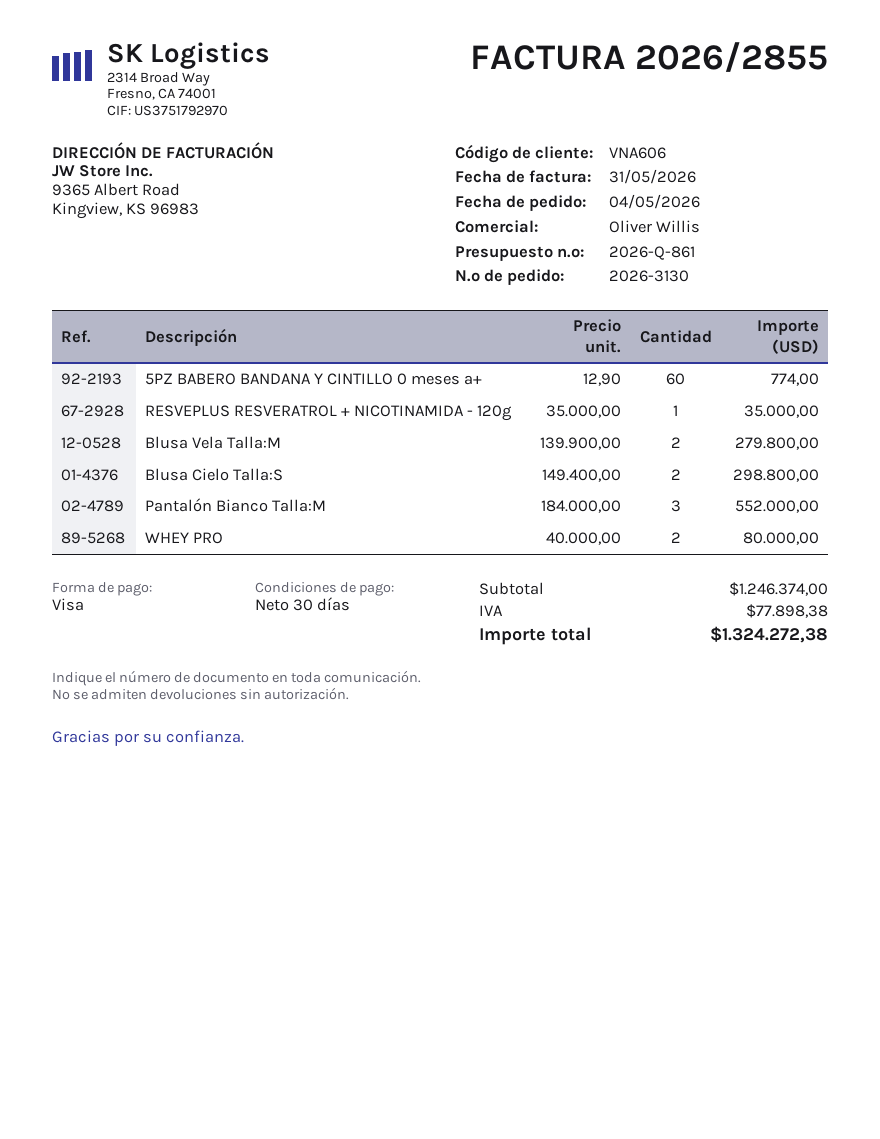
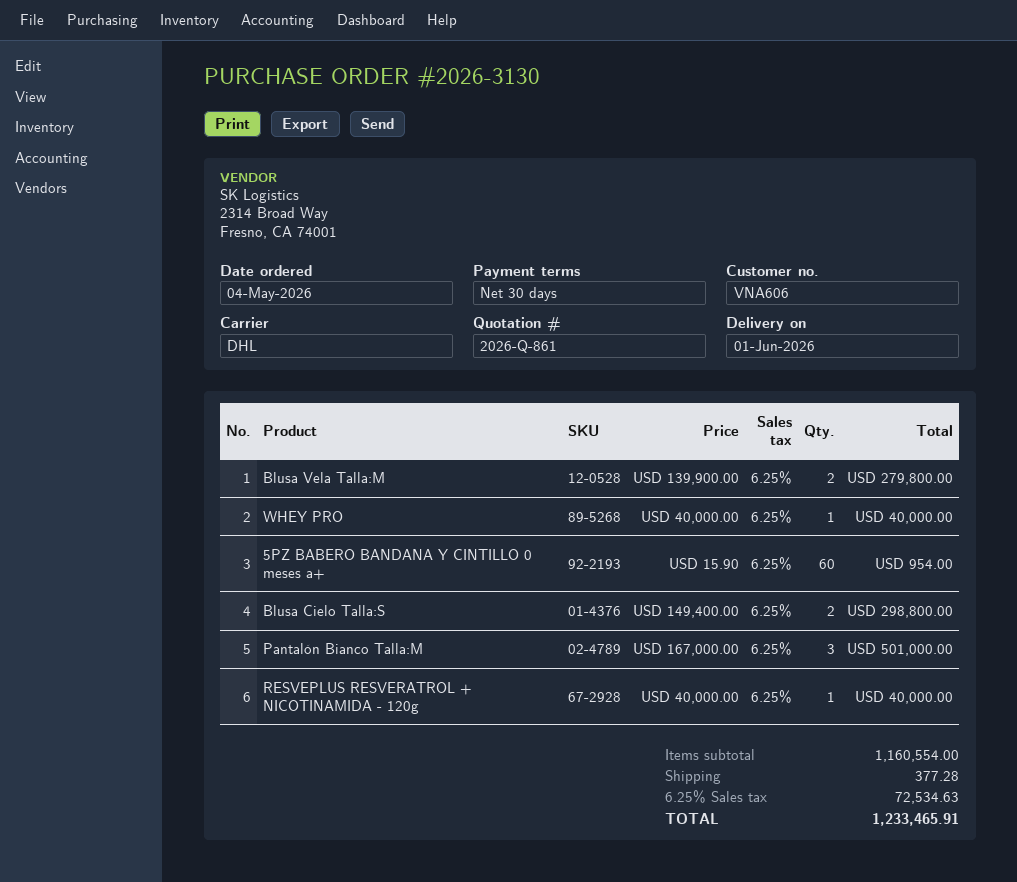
5PZ BABERO BANDANA Y CINTILLO 0 meses a+: 60 x 12.90 = 774.00 -> 60 x 15.90 = 954.00
RESVEPLUS RESVERATROL + NICOTINAMIDA - 120g: 1 x 35000.00 = 35000.00 -> 1 x 40000.00 = 40000.00
Pantalón Bianco Talla:M: 3 x 184000.00 = 552000.00 -> 3 x 167000.00 = 501000.00
WHEY PRO: 2 x 40000.00 = 80000.00 -> 1 x 40000.00 = 40000.00
subtotal: 1246374.00 -> 1160554.00
shipping: none -> 377.28
tax: 77898.38 -> 72534.63
total: 1324272.38 -> 1233465.91

